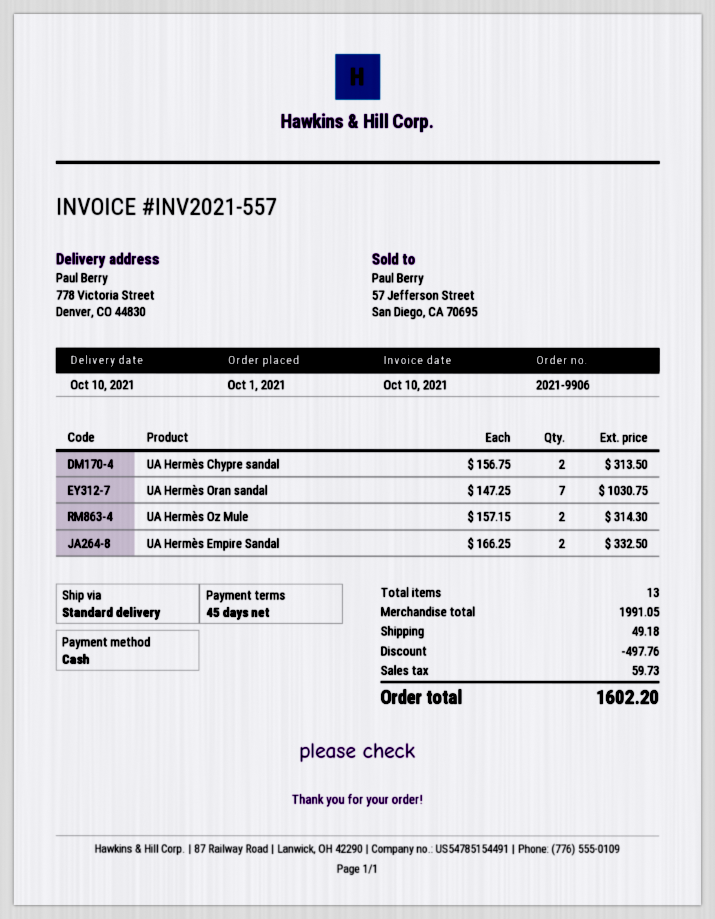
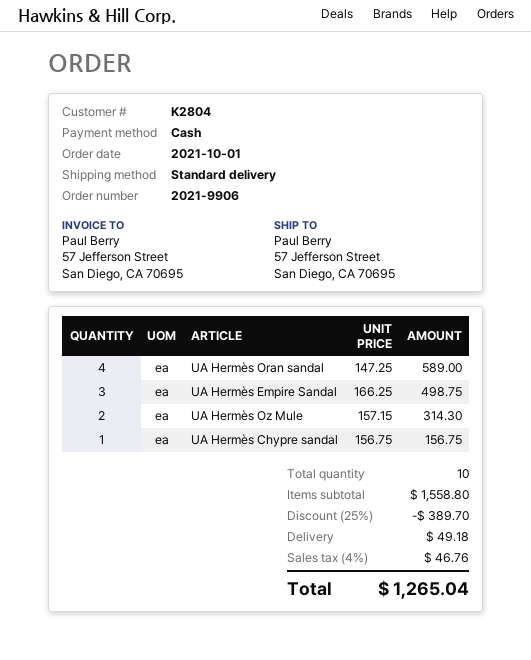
ship to: 778 Victoria Street, Denver, CO 44830 -> 57 Jefferson Street, San Diego, CA 70695
UA Hermès Chypre sandal: 2 x 156.75 = 313.50 -> 1 x 156.75 = 156.75
UA Hermès Oran sandal: 7 x 147.25 = 1030.75 -> 4 x 147.25 = 589.00
UA Hermès Empire Sandal: 2 x 166.25 = 332.50 -> 3 x 166.25 = 498.75
total quantity: 13 -> 10
subtotal: 1991.05 -> 1558.80
discount: 497.76 -> 389.70
tax: 59.73 -> 46.76
total: 1602.20 -> 1265.04

